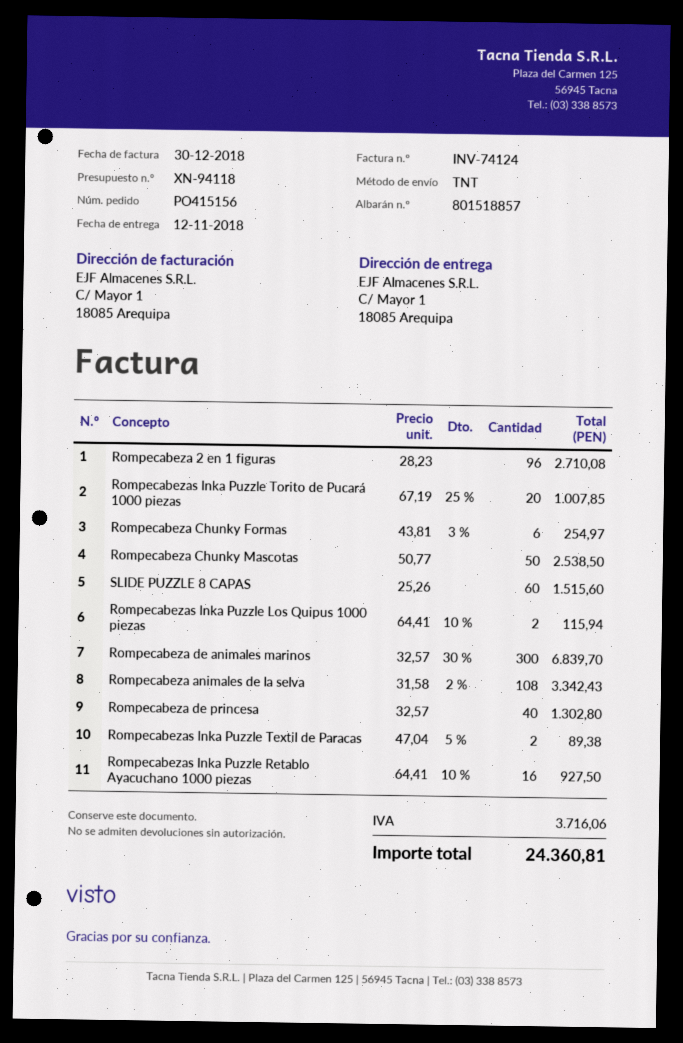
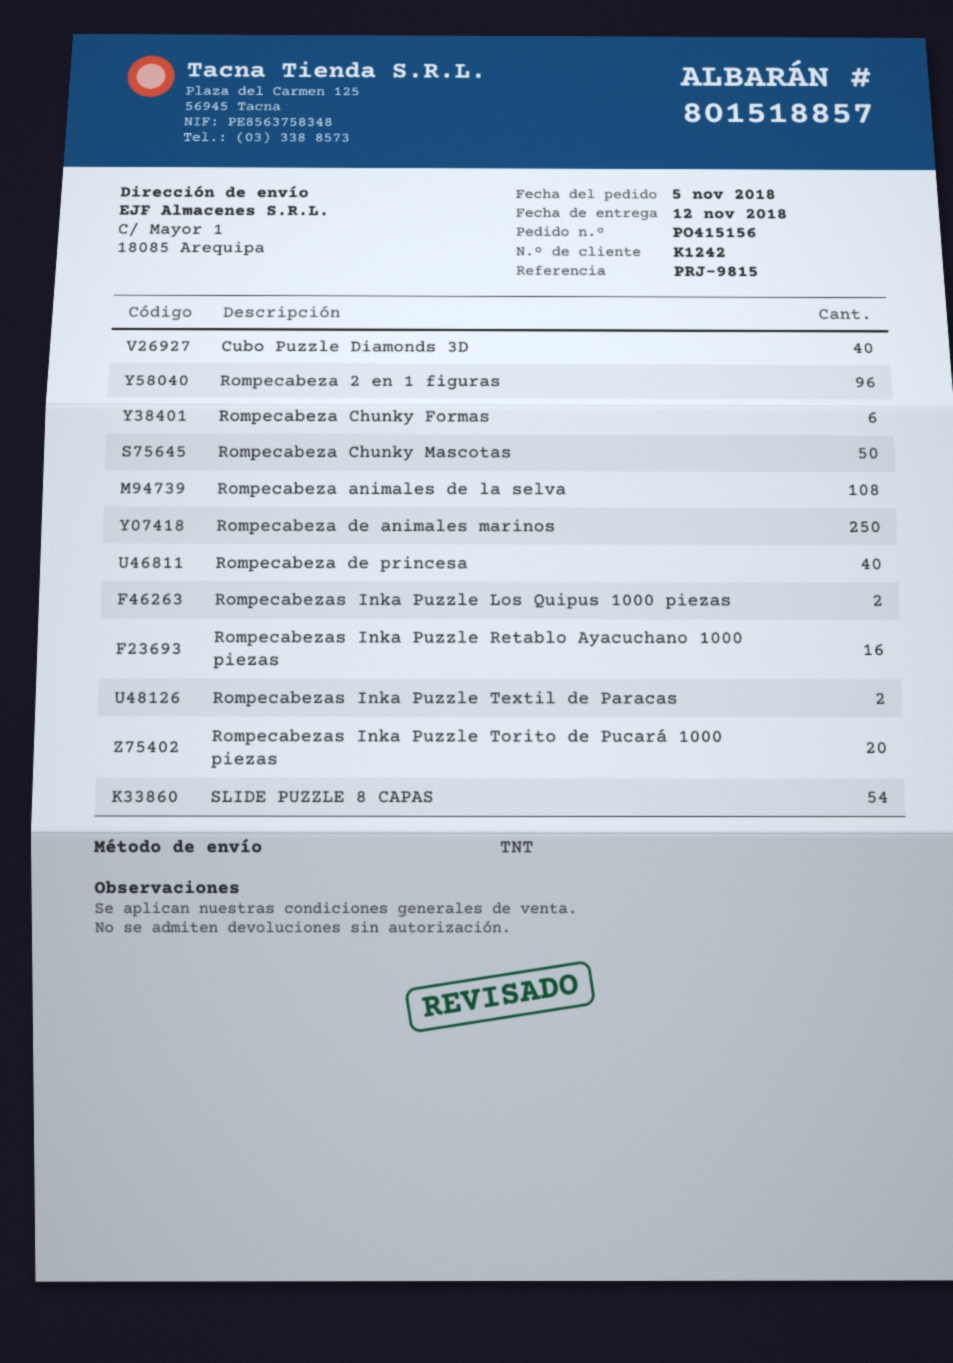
SLIDE PUZZLE 8 CAPAS: 60 -> 54
Rompecabeza de animales marinos: 300 -> 250
Cubo Puzzle Diamonds 3D: none -> 40

